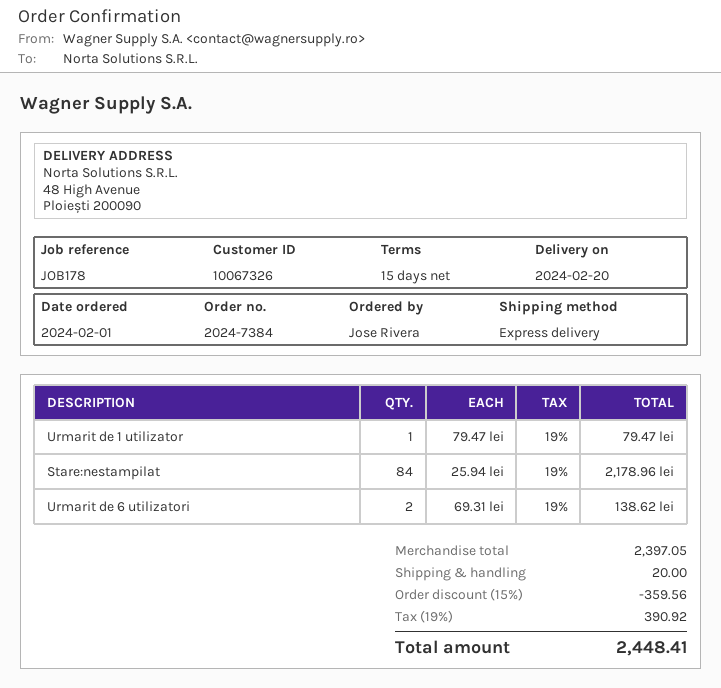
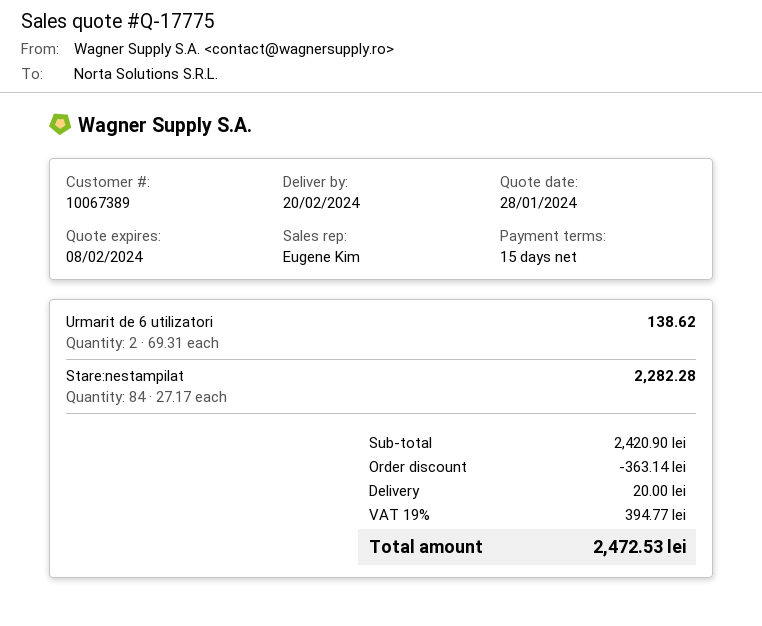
customer number: 10067326 -> 10067389
Urmarit de 1 utilizator: 1 x 79.47 = 79.47 -> none
Stare:nestampilat: 84 x 25.94 = 2178.96 -> 84 x 27.17 = 2282.28
subtotal: 2397.05 -> 2420.90
discount: 359.56 -> 363.14
tax: 19% = 390.92 -> 19% = 394.77
total: 2448.41 -> 2472.53

